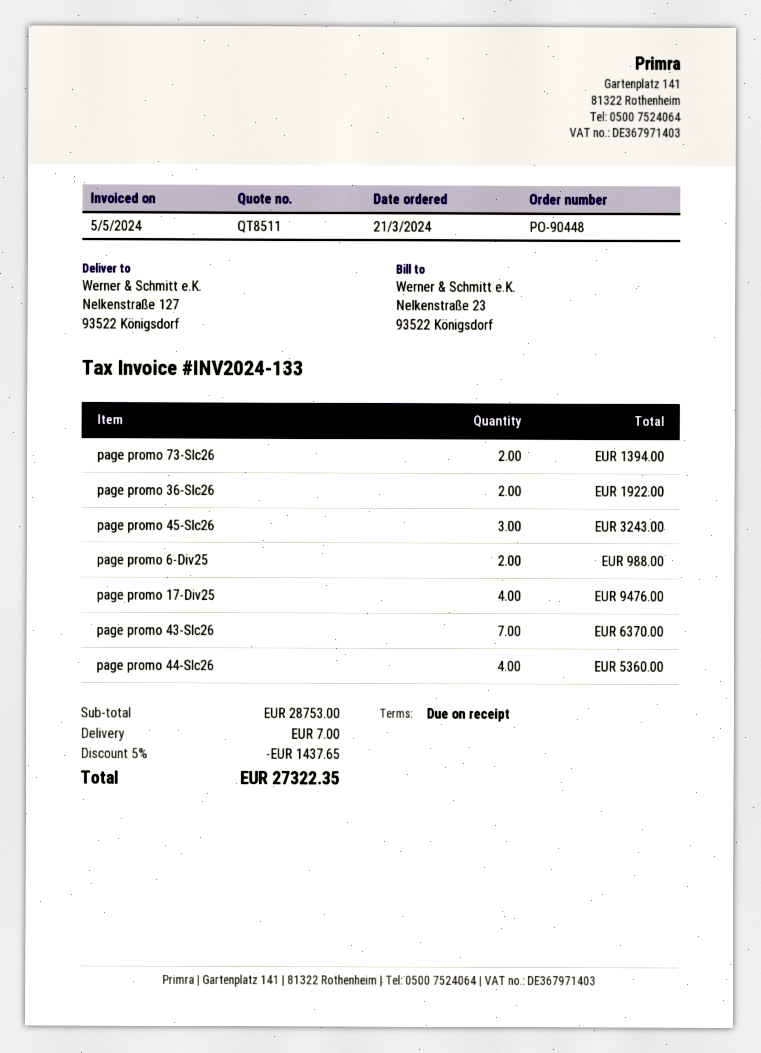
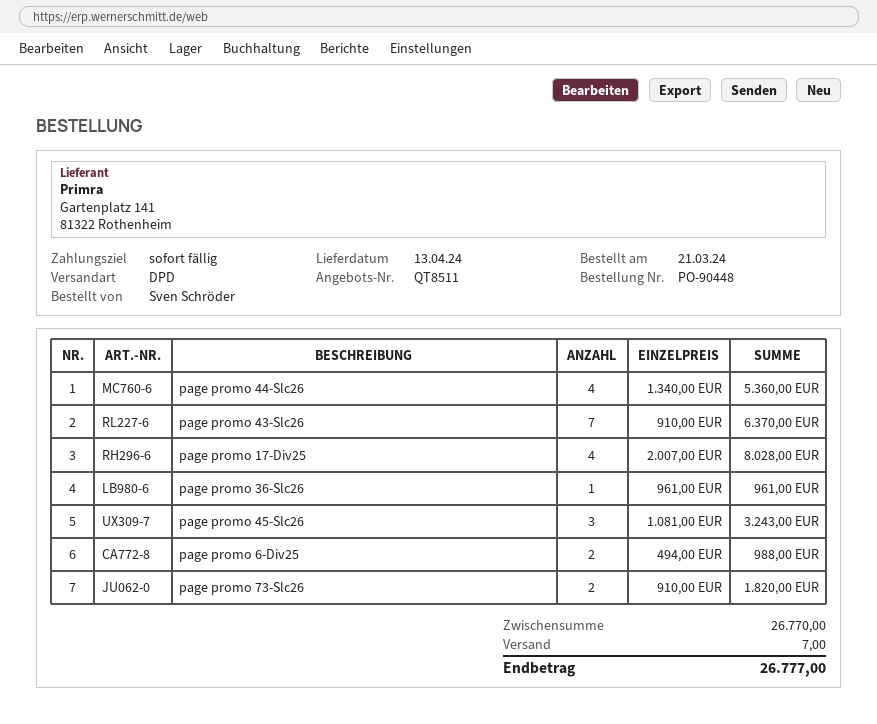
page promo 73-Slc26: 2 for 1394.00 -> 2 for 1820.00
page promo 36-Slc26: 2 for 1922.00 -> 1 for 961.00
page promo 17-Div25: 4 for 9476.00 -> 4 for 8028.00
subtotal: 28753.00 -> 26770.00
discount: 5% = 1437.65 -> none
total: 27322.35 -> 26777.00

